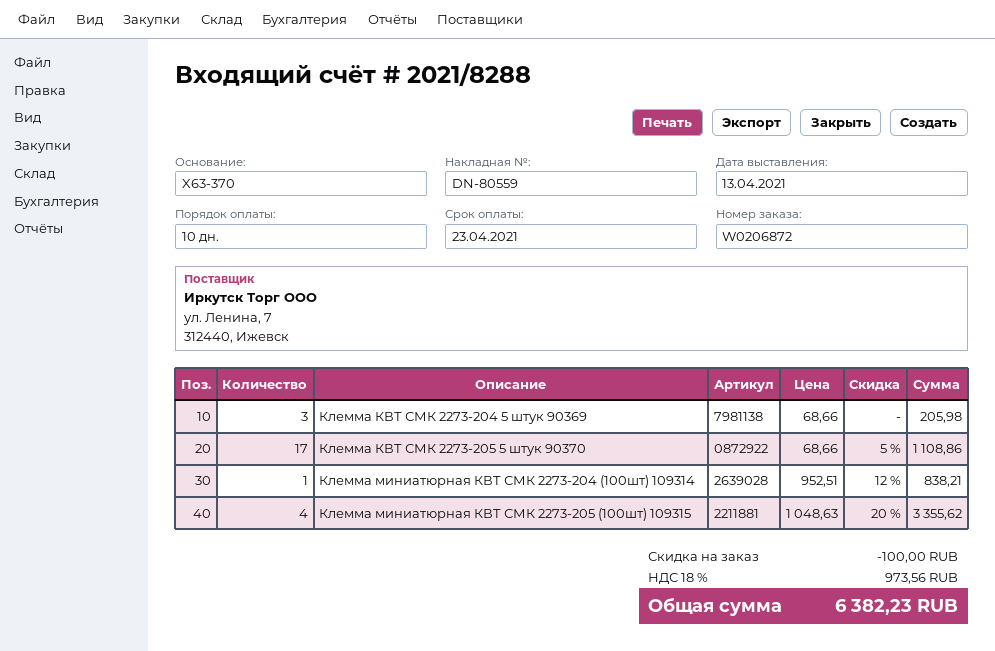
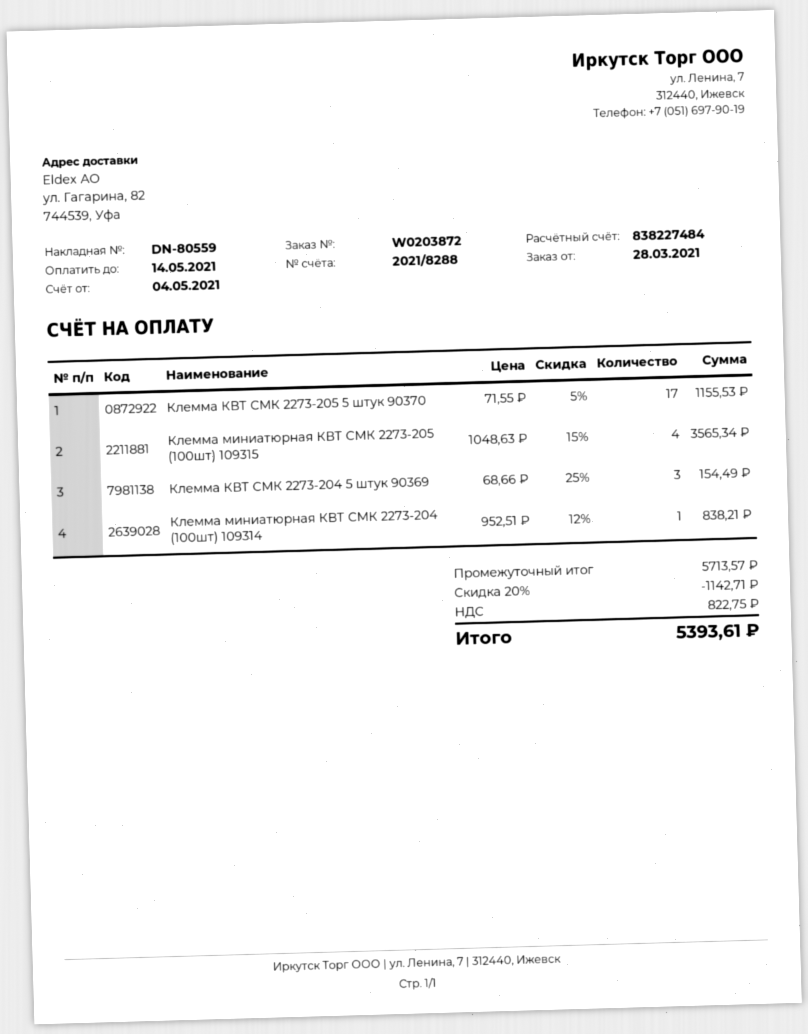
order number: W0206872 -> W0203872
invoice date: 2021-04-13 -> 2021-05-04
due date: 2021-04-23 -> 2021-05-14
Клемма КВТ СМК 2273-204 5 штук 90369: 3 x 68.66 = 205.98 -> 3 x 68.66 - 25% = 154.49
Клемма КВТ СМК 2273-205 5 штук 90370: 17 x 68.66 - 5% = 1108.86 -> 17 x 71.55 - 5% = 1155.53
Клемма миниатюрная КВТ СМК 2273-205 (100шт) 109315: 4 x 1048.63 - 20% = 3355.62 -> 4 x 1048.63 - 15% = 3565.34
discount: 100.00 -> 1142.71
tax: 973.56 -> 822.75
total: 6382.23 -> 5393.61

